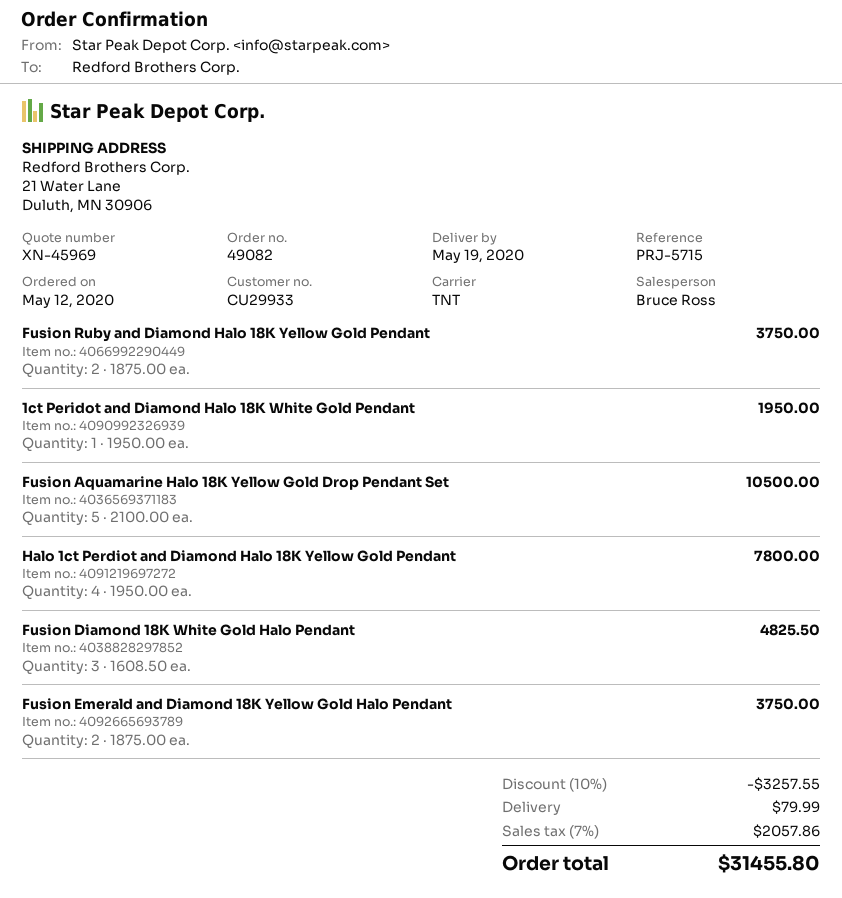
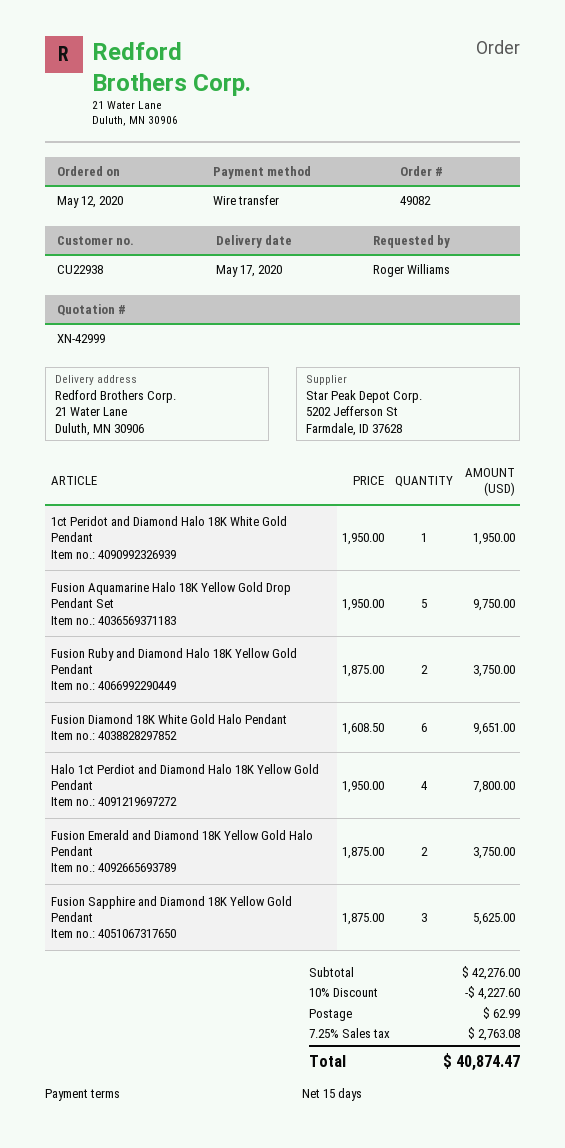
quote number: XN-45969 -> XN-42999
delivery date: 2020-05-19 -> 2020-05-17
customer number: CU29933 -> CU22938
Fusion Aquamarine Halo 18K Yellow Gold Drop Pendant Set: 5 x 2100.00 = 10500.00 -> 5 x 1950.00 = 9750.00
Fusion Diamond 18K White Gold Halo Pendant: 3 x 1608.50 = 4825.50 -> 6 x 1608.50 = 9651.00
Fusion Sapphire and Diamond 18K Yellow Gold Pendant: none -> 3 x 1875.00 = 5625.00
discount: 10% = 3257.55 -> 10% = 4227.60
shipping: 79.99 -> 62.99
tax: 7% = 2057.86 -> 7.25% = 2763.08
total: 31455.80 -> 40874.47

